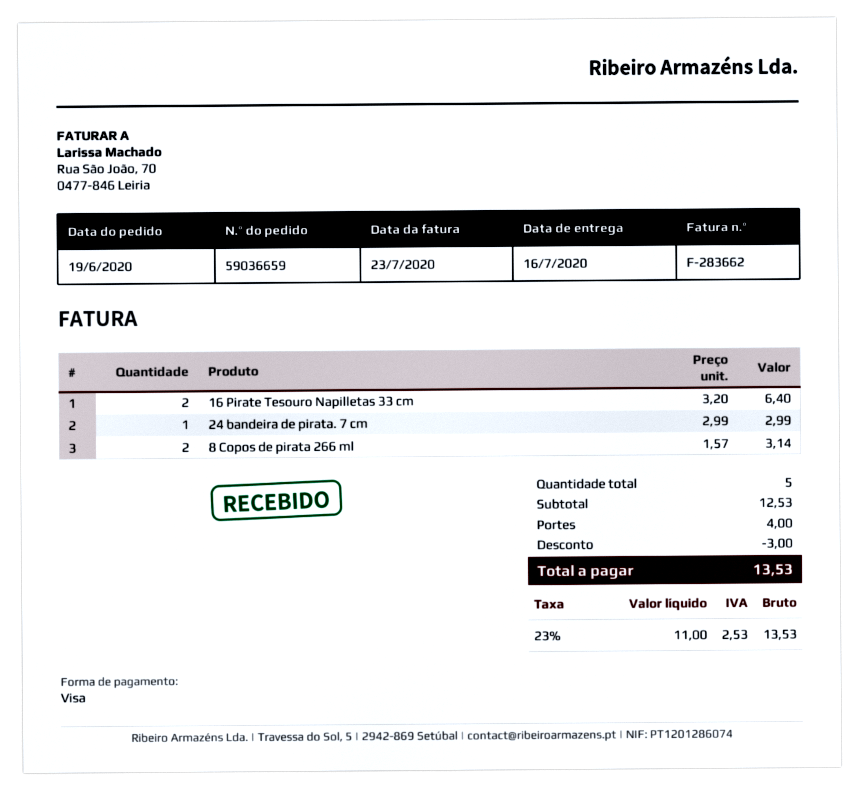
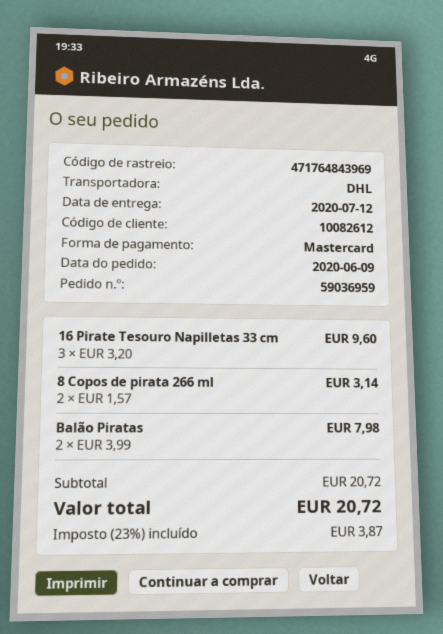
order number: 59036659 -> 59036959
order date: 2020-06-19 -> 2020-06-09
delivery date: 2020-07-16 -> 2020-07-12
payment method: Visa -> Mastercard
16 Pirate Tesouro Napilletas 33 cm: 2 x 3.20 = 6.40 -> 3 x 3.20 = 9.60
24 bandeira de pirata. 7 cm: 1 x 2.99 = 2.99 -> none
Balão Piratas: none -> 2 x 3.99 = 7.98
subtotal: 12.53 -> 20.72
discount: 3.00 -> none
shipping: 4.00 -> none
tax: 23% = 2.53 -> 23% = 3.87
total: 13.53 -> 20.72

